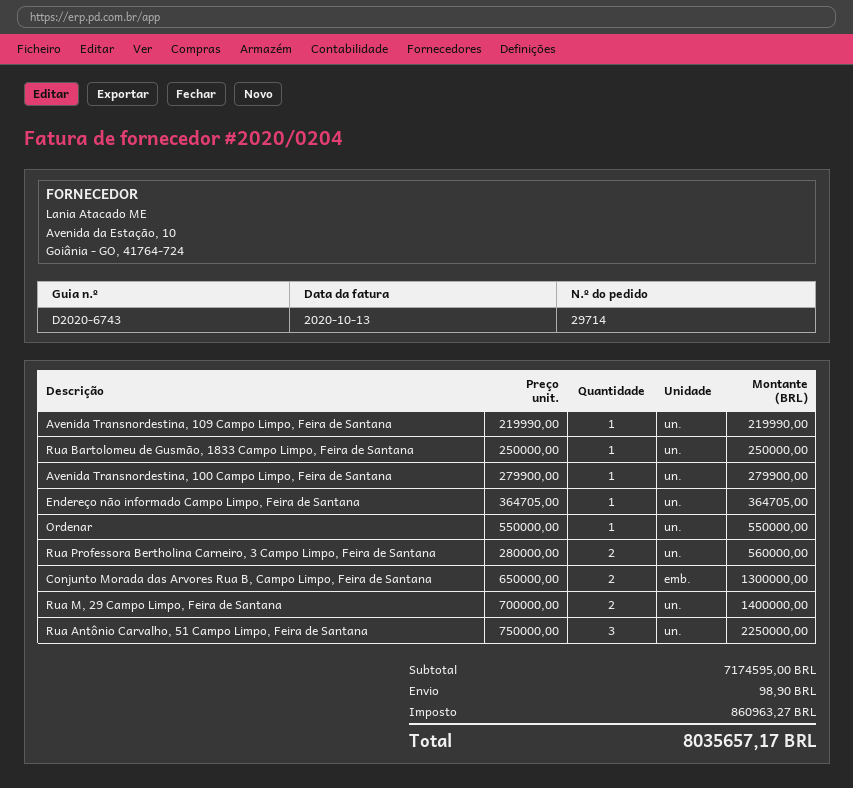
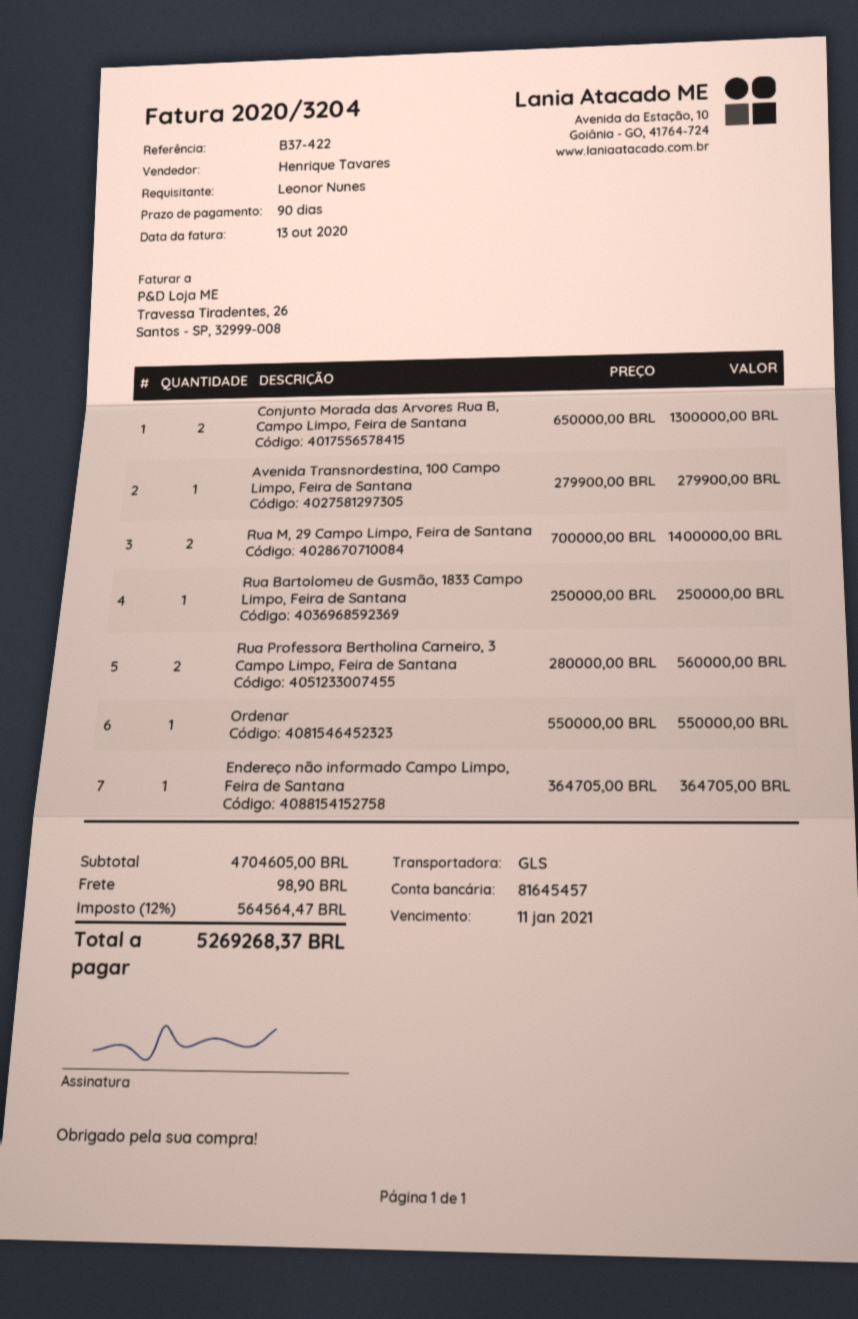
invoice number: 2020/0204 -> 2020/3204
Avenida Transnordestina, 109 Campo Limpo, Feira de Santana: 1 x 219990.00 = 219990.00 -> none
Rua Antônio Carvalho, 51 Campo Limpo, Feira de Santana: 3 x 750000.00 = 2250000.00 -> none
subtotal: 7174595.00 -> 4704605.00
tax: 860963.27 -> 564564.47
total: 8035657.17 -> 5269268.37

